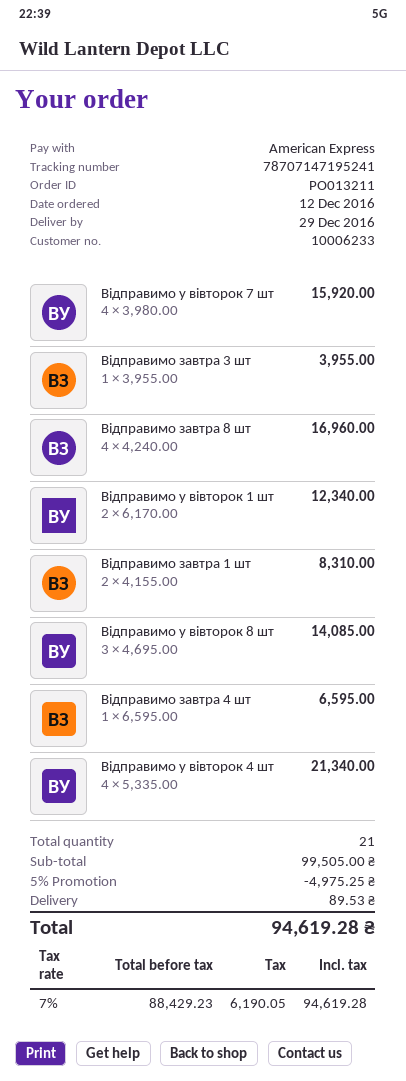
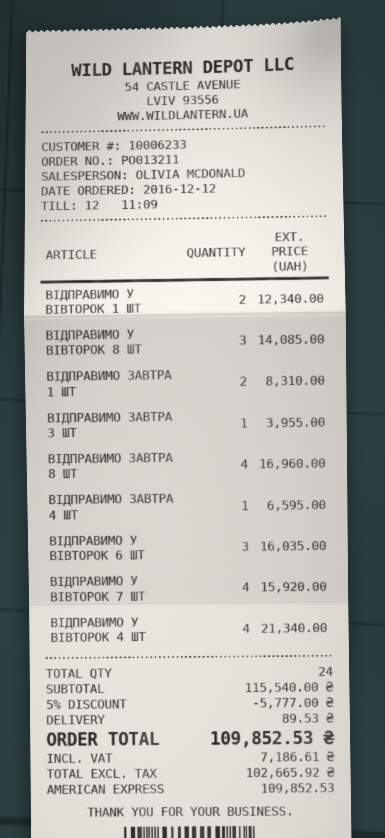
ВІДПРАВИМО У ВІВТОРОК 6 ШТ: none -> 3 for 16035.00
total quantity: 21 -> 24
subtotal: 99505.00 -> 115540.00
discount: 5% = 4975.25 -> 5% = 5777.00
net: 88429.23 -> 102665.92
tax: 6190.05 -> 7186.61
total: 94619.28 -> 109852.53

